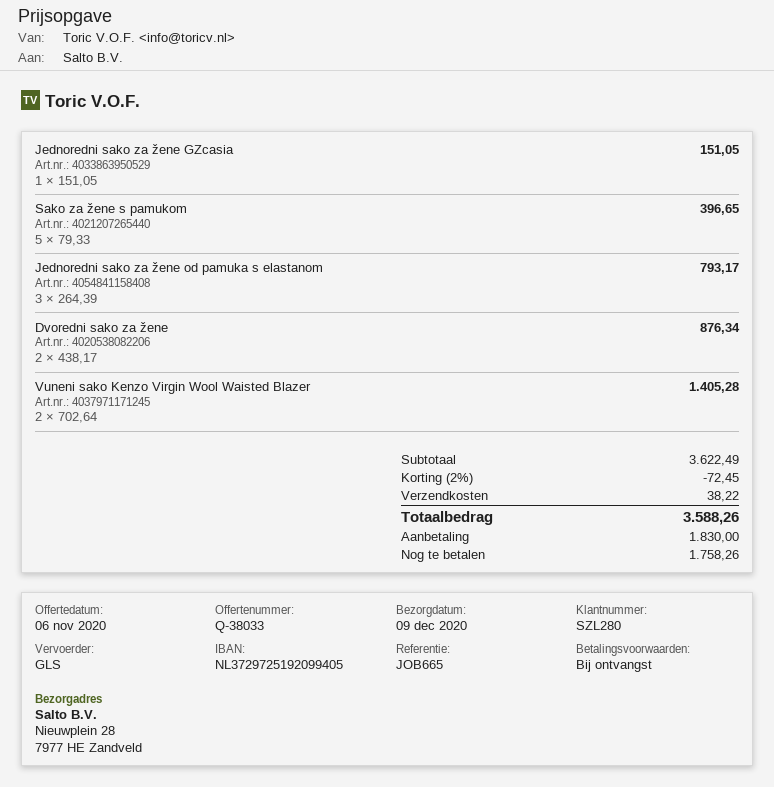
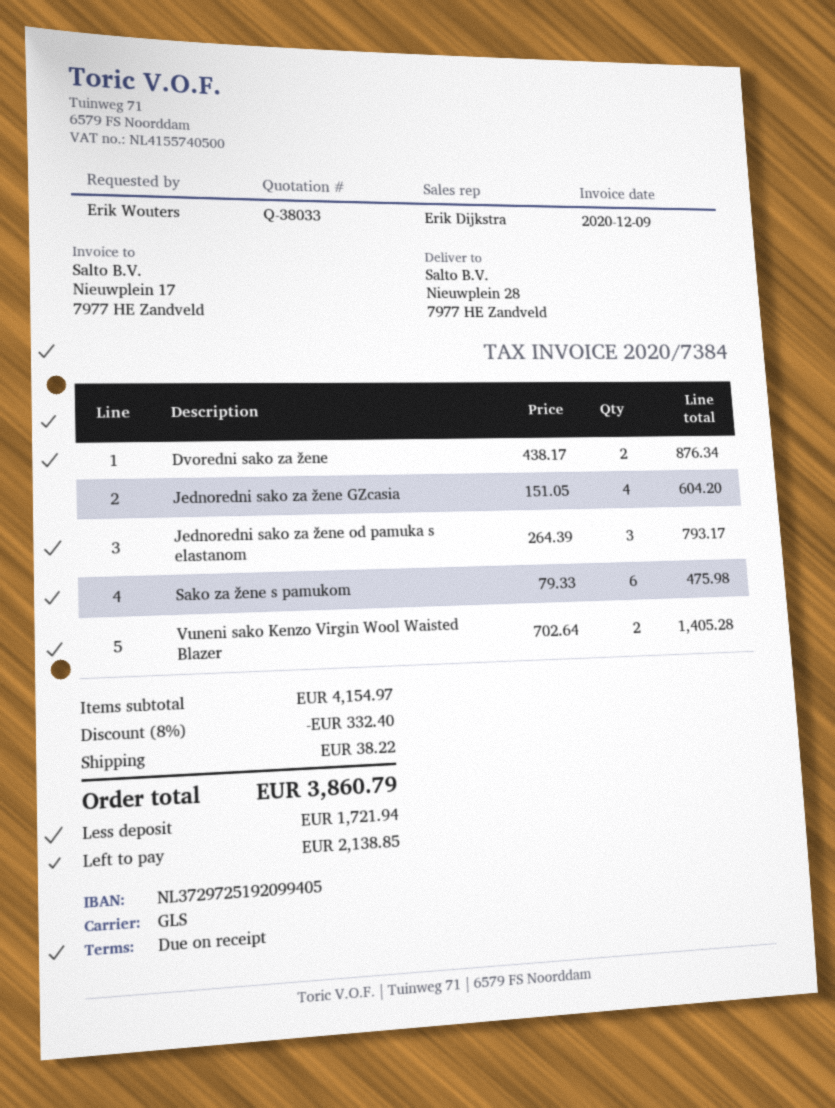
Jednoredni sako za žene GZcasia: 1 x 151.05 = 151.05 -> 4 x 151.05 = 604.20
Sako za žene s pamukom: 5 x 79.33 = 396.65 -> 6 x 79.33 = 475.98
subtotal: 3622.49 -> 4154.97
discount: 2% = 72.45 -> 8% = 332.40
total: 3588.26 -> 3860.79
deposit: 1830.00 -> 1721.94
balance: 1758.26 -> 2138.85

